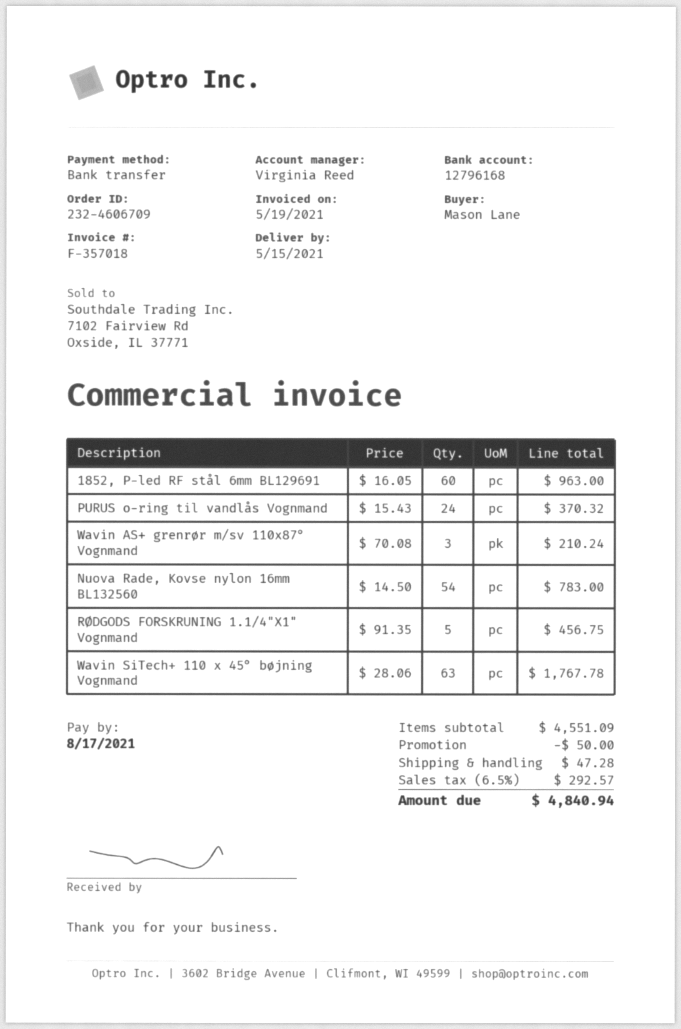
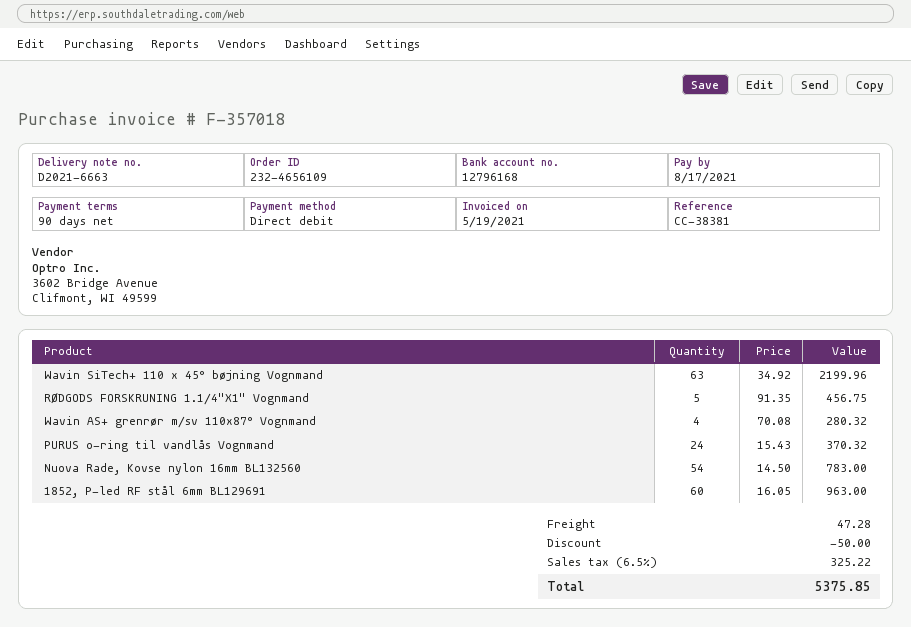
order number: 232-4606709 -> 232-4656109
payment method: bank transfer -> direct debit
Wavin AS+ grenrør m/sv 110x87° Vognmand: 3 x 70.08 = 210.24 -> 4 x 70.08 = 280.32
Wavin SiTech+ 110 x 45° bøjning Vognmand: 63 x 28.06 = 1767.78 -> 63 x 34.92 = 2199.96
tax: 6.5% = 292.57 -> 6.5% = 325.22
total: 4840.94 -> 5375.85

